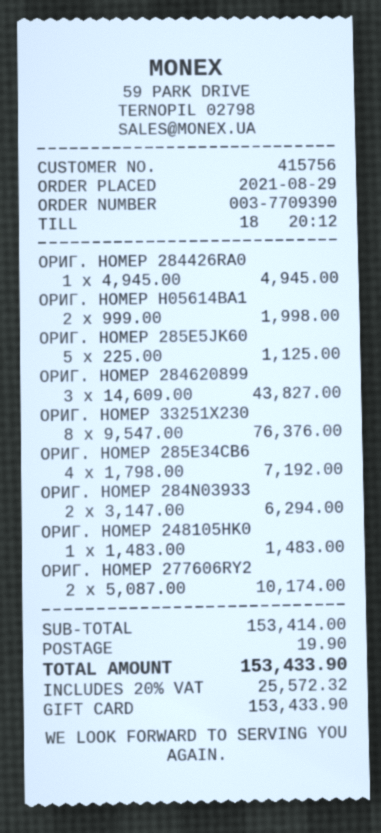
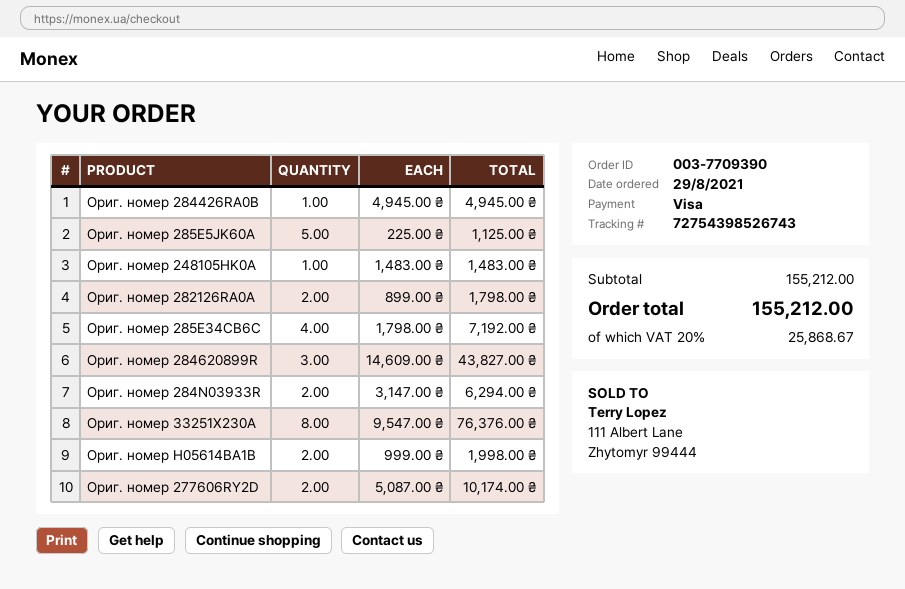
payment method: gift card -> Visa
Ориг. номер 282126RA0A: none -> 2 x 899.00 = 1798.00
subtotal: 153414.00 -> 155212.00
shipping: 19.90 -> none
tax: 20% = 25572.32 -> 20% = 25868.67
total: 153433.90 -> 155212.00

